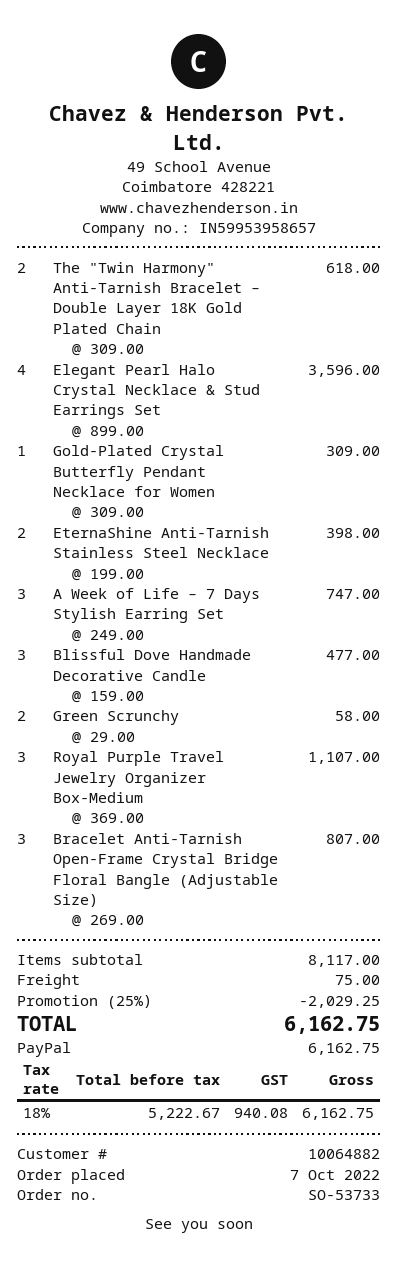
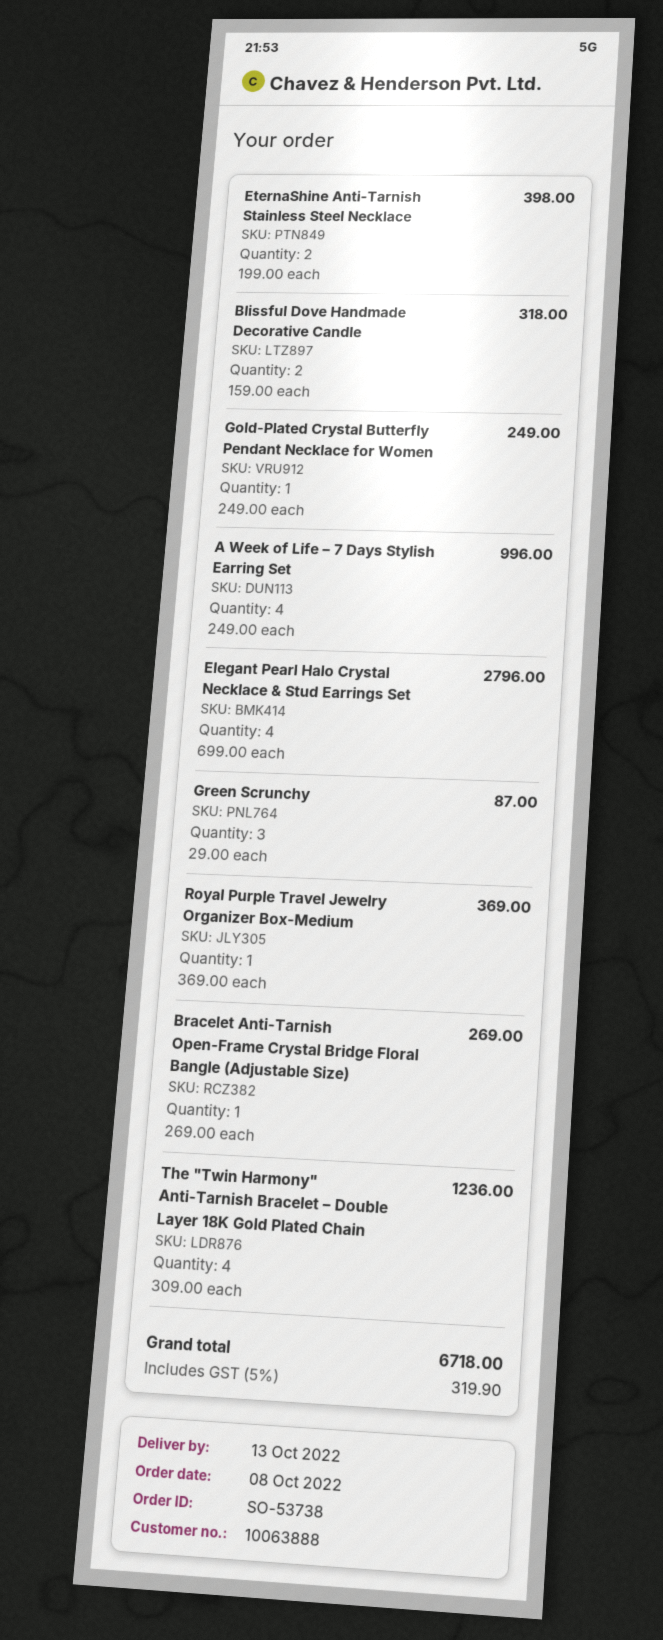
order number: SO-53733 -> SO-53738
order date: 2022-10-07 -> 2022-10-08
customer number: 10064882 -> 10063888
The "Twin Harmony" Anti-Tarnish Bracelet – Double Layer 18K Gold Plated Chain: 2 x 309.00 = 618.00 -> 4 x 309.00 = 1236.00
Elegant Pearl Halo Crystal Necklace & Stud Earrings Set: 4 x 899.00 = 3596.00 -> 4 x 699.00 = 2796.00
Gold-Plated Crystal Butterfly Pendant Necklace for Women: 1 x 309.00 = 309.00 -> 1 x 249.00 = 249.00
A Week of Life – 7 Days Stylish Earring Set: 3 x 249.00 = 747.00 -> 4 x 249.00 = 996.00
Blissful Dove Handmade Decorative Candle: 3 x 159.00 = 477.00 -> 2 x 159.00 = 318.00
Green Scrunchy: 2 x 29.00 = 58.00 -> 3 x 29.00 = 87.00
Royal Purple Travel Jewelry Organizer Box-Medium: 3 x 369.00 = 1107.00 -> 1 x 369.00 = 369.00
Bracelet Anti-Tarnish Open-Frame Crystal Bridge Floral Bangle (Adjustable Size): 3 x 269.00 = 807.00 -> 1 x 269.00 = 269.00
discount: 25% = 2029.25 -> none
shipping: 75.00 -> none
tax: 18% = 940.08 -> 5% = 319.90
total: 6162.75 -> 6718.00

